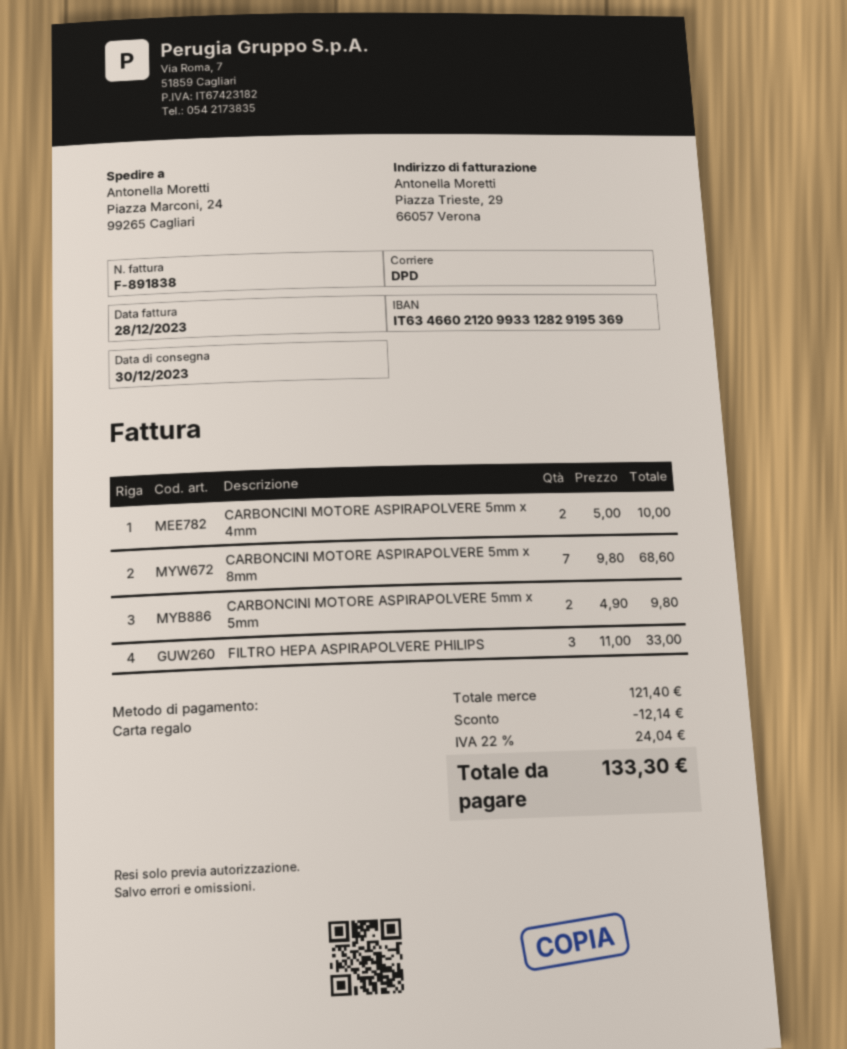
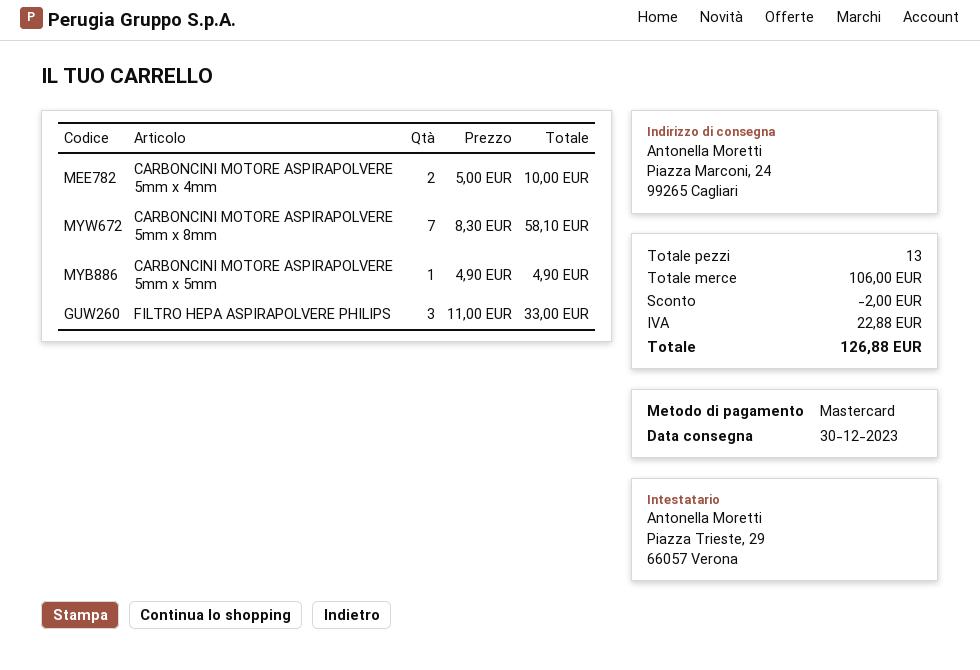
payment method: gift card -> Mastercard
CARBONCINI MOTORE ASPIRAPOLVERE 5mm x 8mm: 7 x 9.80 = 68.60 -> 7 x 8.30 = 58.10
CARBONCINI MOTORE ASPIRAPOLVERE 5mm x 5mm: 2 x 4.90 = 9.80 -> 1 x 4.90 = 4.90
subtotal: 121.40 -> 106.00
discount: 12.14 -> 2.00
tax: 24.04 -> 22.88
total: 133.30 -> 126.88

